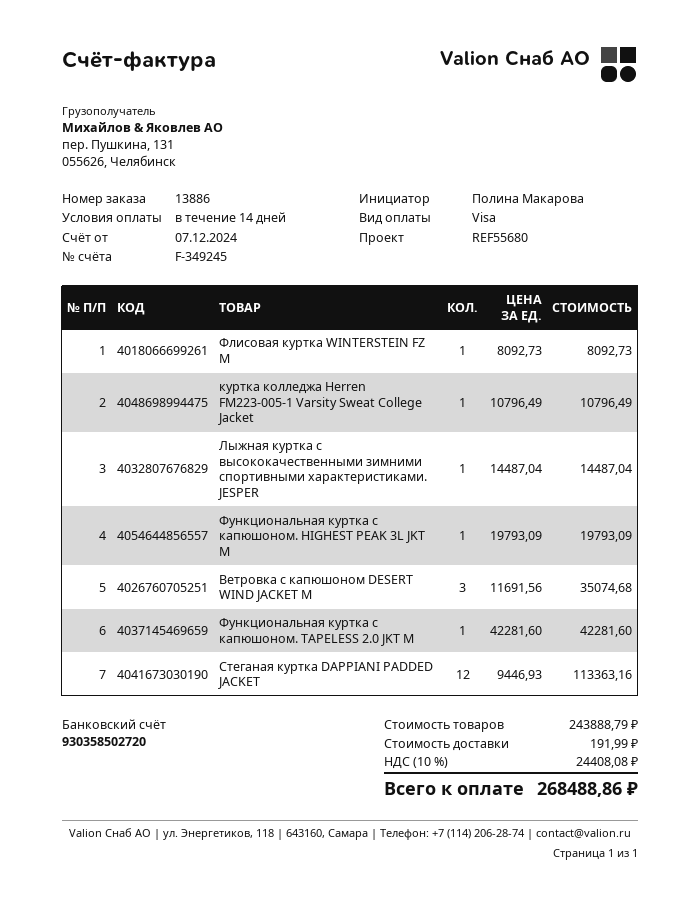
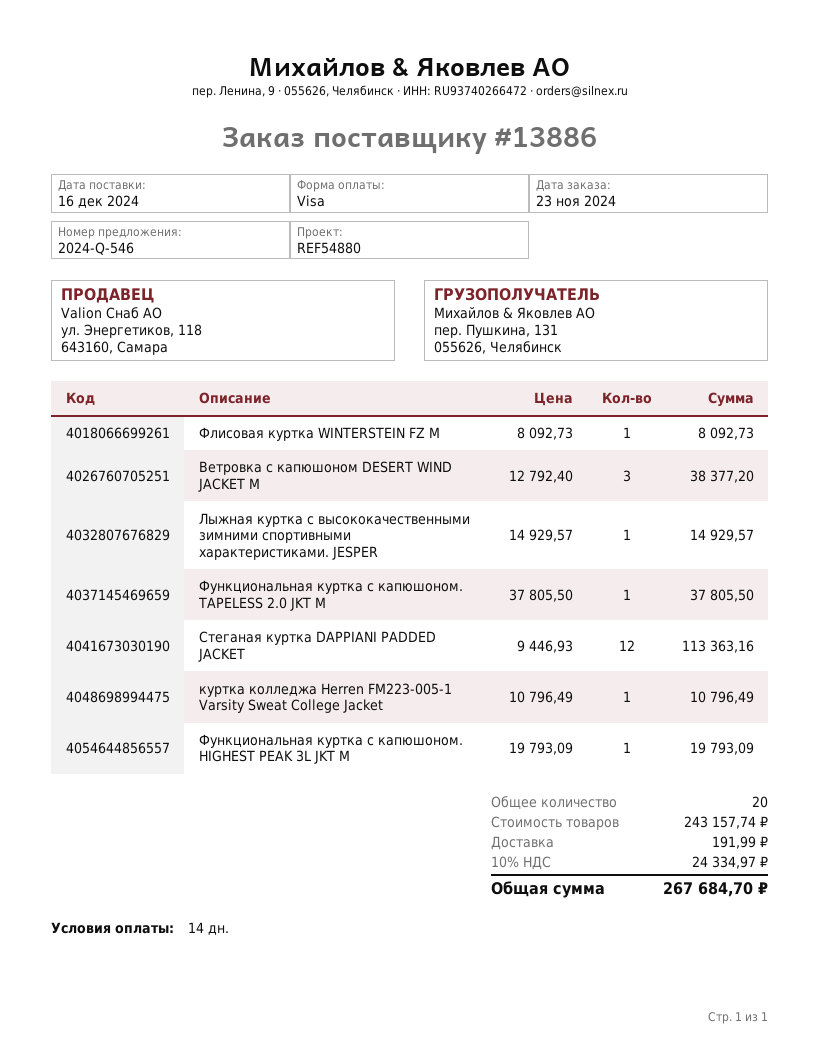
reference: REF55680 -> REF54880
Лыжная куртка с высококачественными зимними спортивными характеристиками. JESPER: 1 x 14487.04 = 14487.04 -> 1 x 14929.57 = 14929.57
Ветровка с капюшоном DESERT WIND JACKET M: 3 x 11691.56 = 35074.68 -> 3 x 12792.40 = 38377.20
Функциональная куртка с капюшоном. TAPELESS 2.0 JKT M: 1 x 42281.60 = 42281.60 -> 1 x 37805.50 = 37805.50
subtotal: 243888.79 -> 243157.74
tax: 10% = 24408.08 -> 10% = 24334.97
total: 268488.86 -> 267684.70

